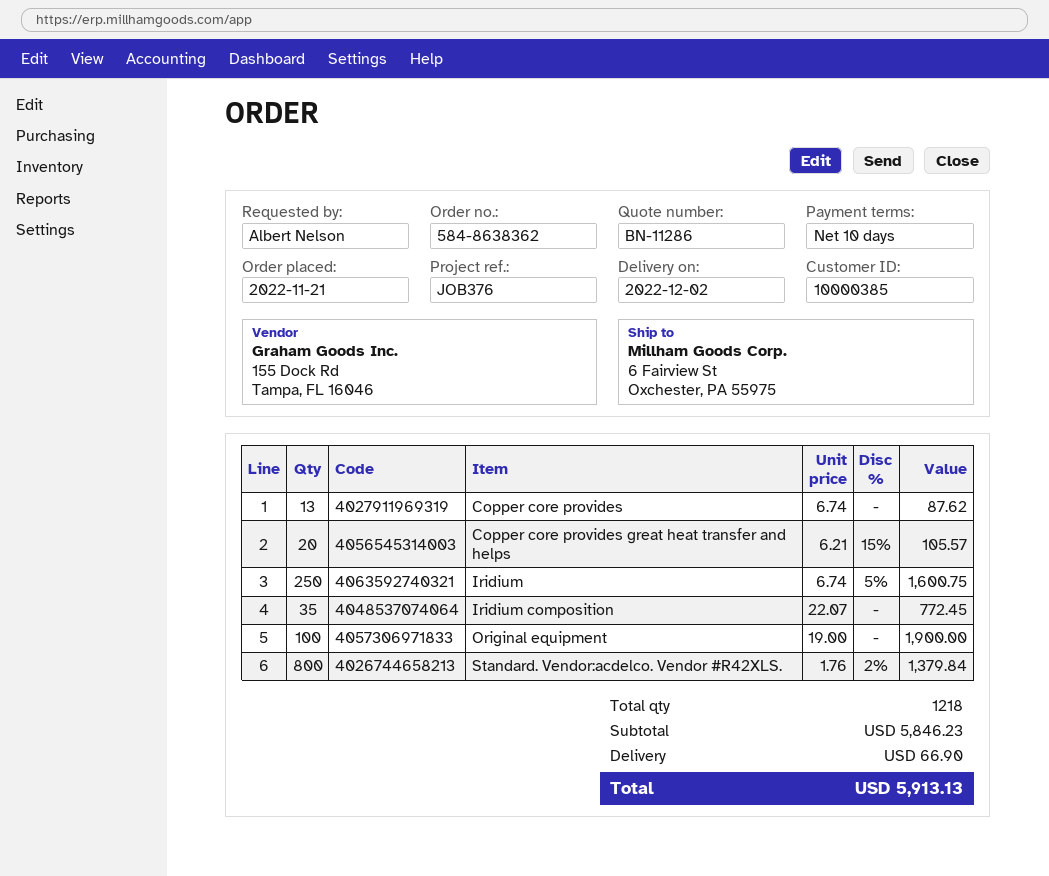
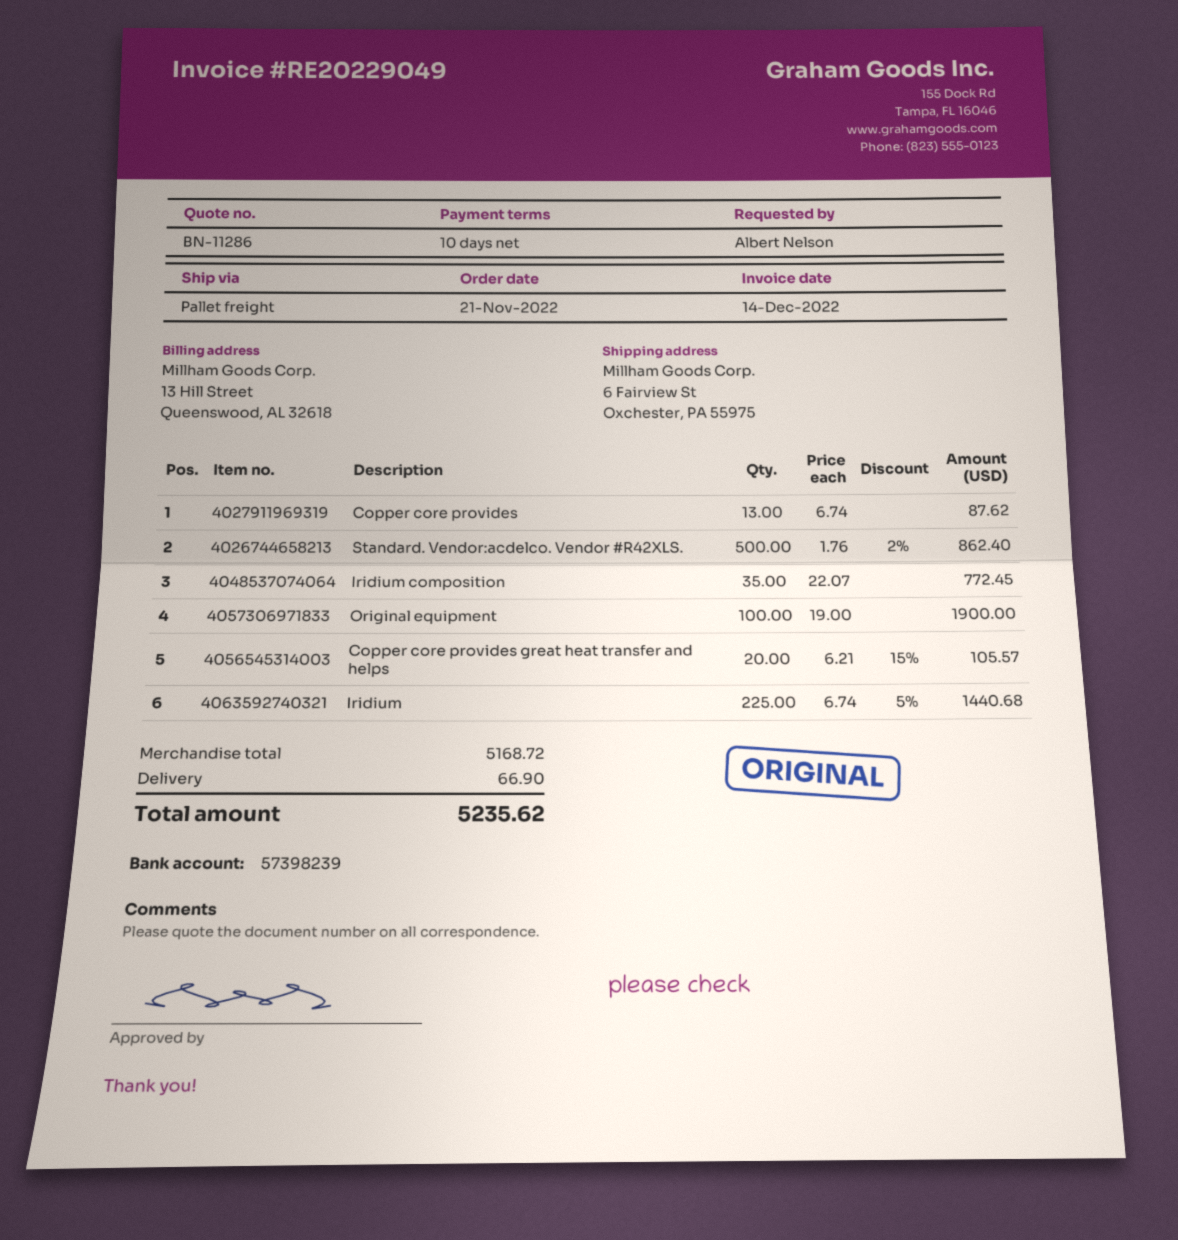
Iridium: 250 x 6.74 - 5% = 1600.75 -> 225 x 6.74 - 5% = 1440.68
Standard. Vendor:acdelco. Vendor #R42XLS.: 800 x 1.76 - 2% = 1379.84 -> 500 x 1.76 - 2% = 862.40
subtotal: 5846.23 -> 5168.72
total: 5913.13 -> 5235.62

